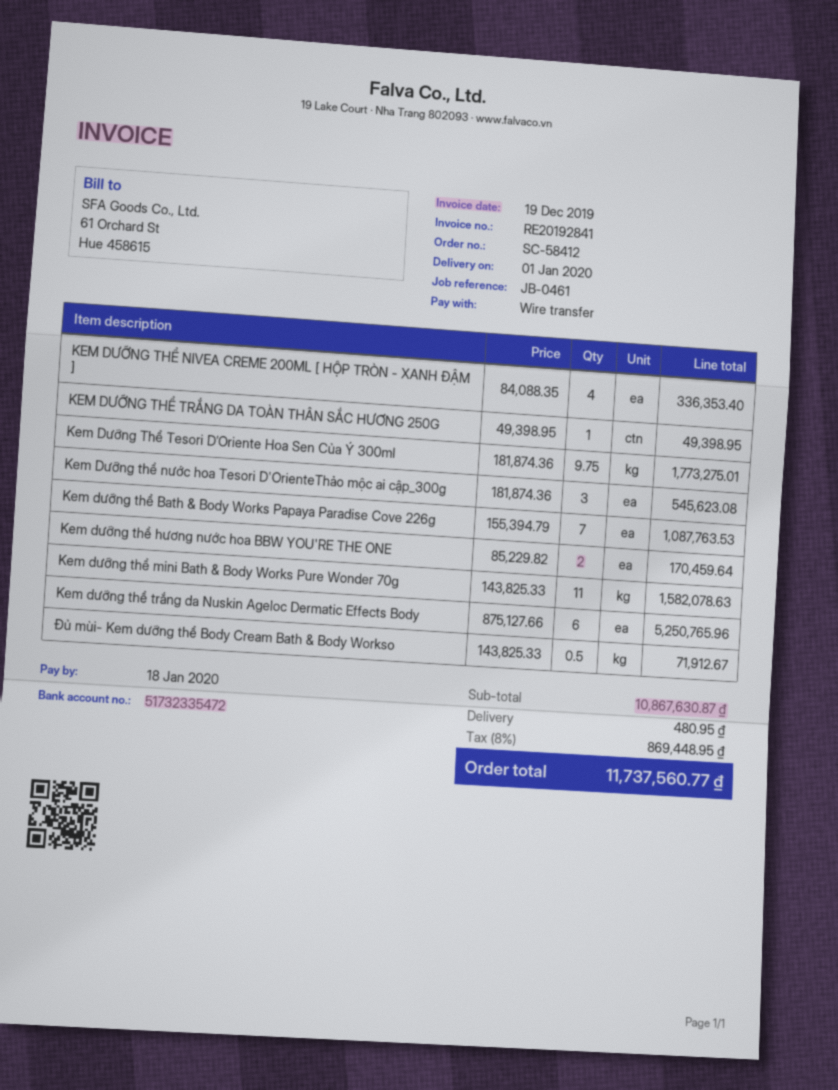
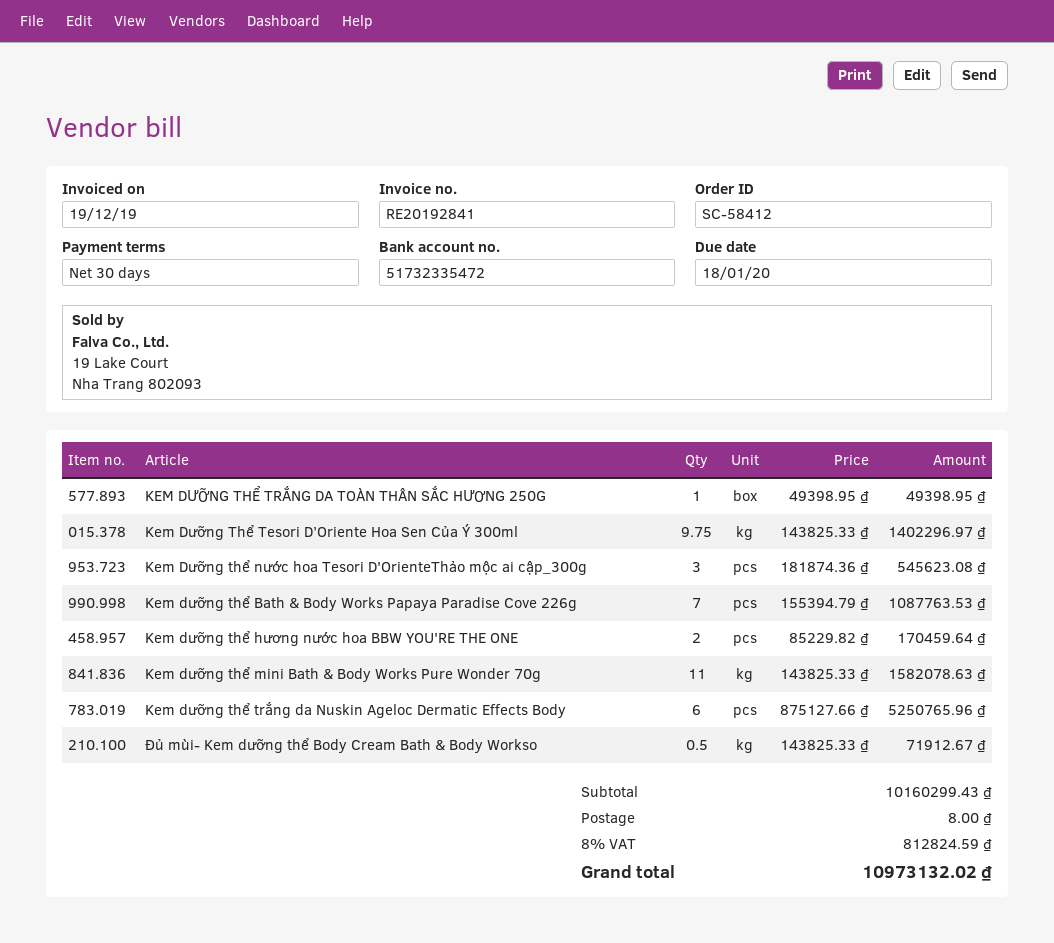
KEM DƯỠNG THỂ NIVEA CREME 200ML [ HỘP TRÒN - XANH ĐẬM ]: 4 x 84088.35 = 336353.40 -> none
Kem Dưỡng Thể Tesori D’Oriente Hoa Sen Của Ý 300ml: 9.75 x 181874.36 = 1773275.01 -> 9.75 x 143825.33 = 1402296.97
subtotal: 10867630.87 -> 10160299.43
shipping: 480.95 -> 8.00
tax: 8% = 869448.95 -> 8% = 812824.59
total: 11737560.77 -> 10973132.02

